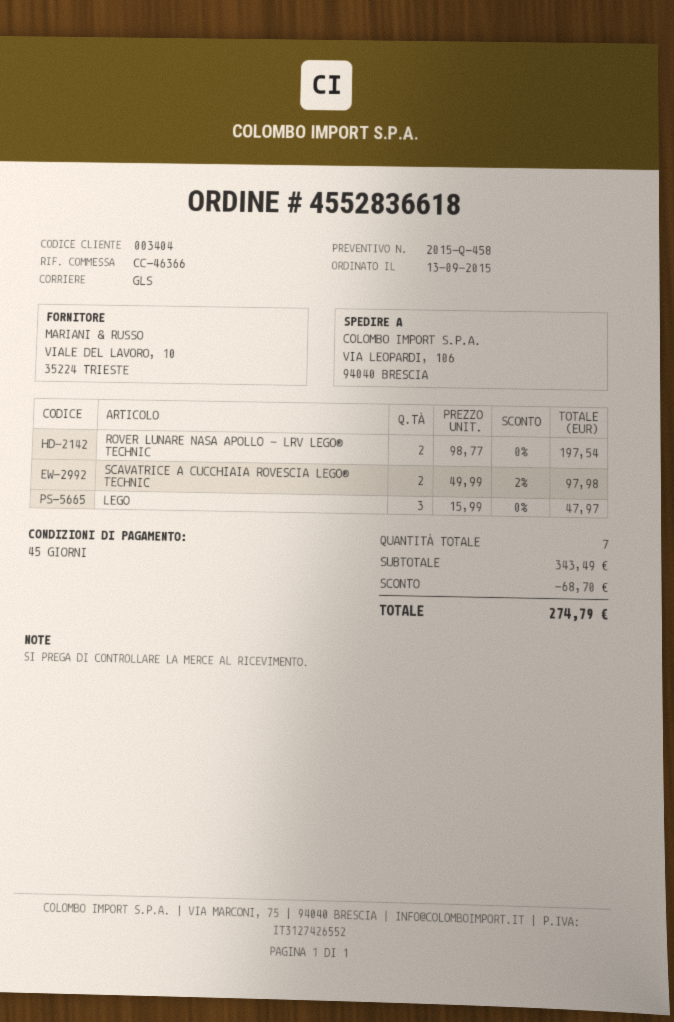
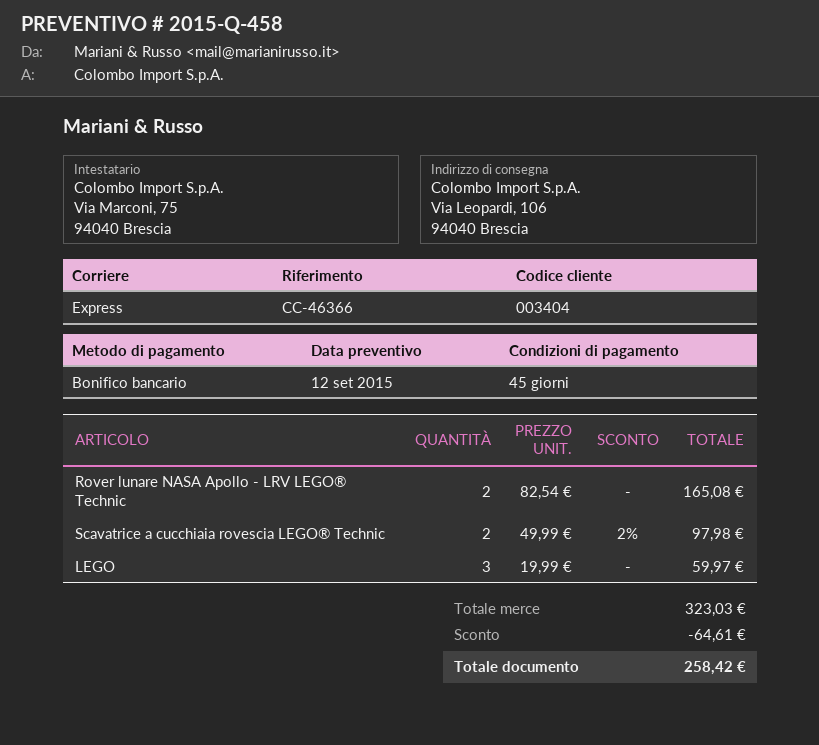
shipping method: GLS -> express
ROVER LUNARE NASA APOLLO - LRV LEGO® TECHNIC: 2 x 98.77 = 197.54 -> 2 x 82.54 = 165.08
LEGO: 3 x 15.99 = 47.97 -> 3 x 19.99 = 59.97
subtotal: 343.49 -> 323.03
discount: 68.70 -> 64.61
total: 274.79 -> 258.42

